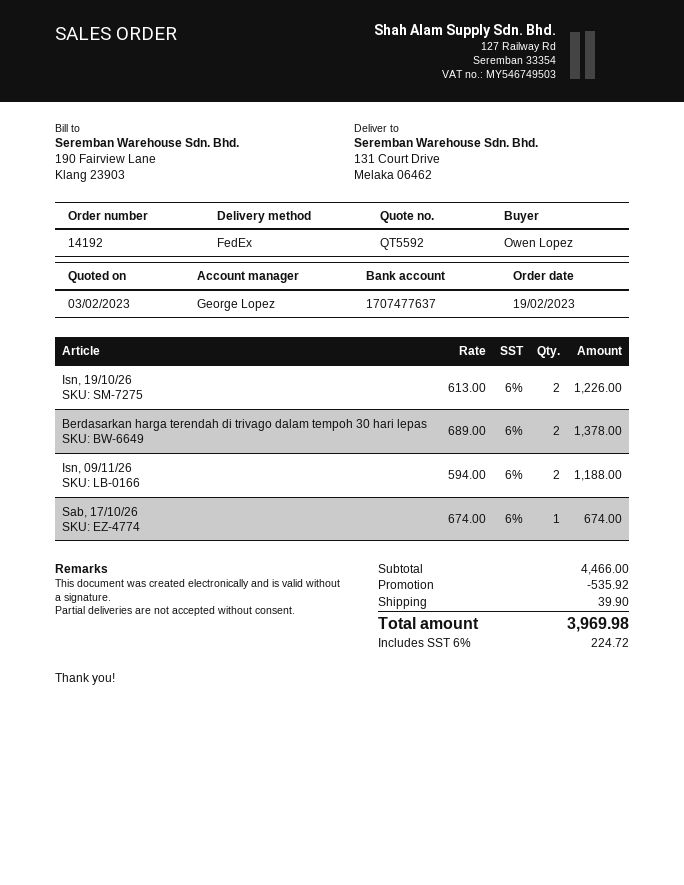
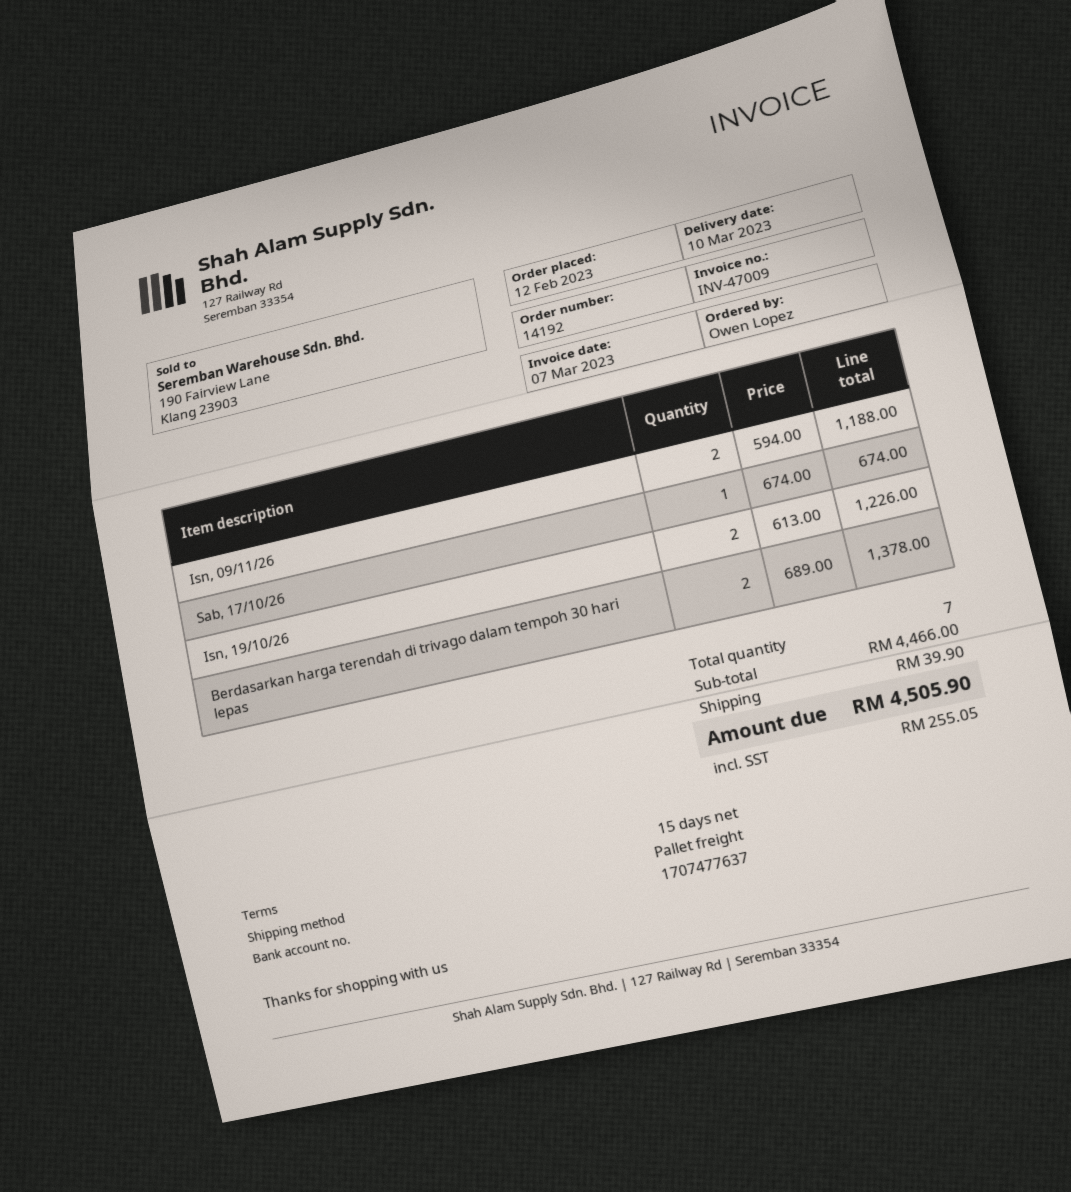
order date: 2023-02-19 -> 2023-02-12
shipping method: FedEx -> pallet freight
discount: 535.92 -> none
tax: 224.72 -> 255.05
total: 3969.98 -> 4505.90

